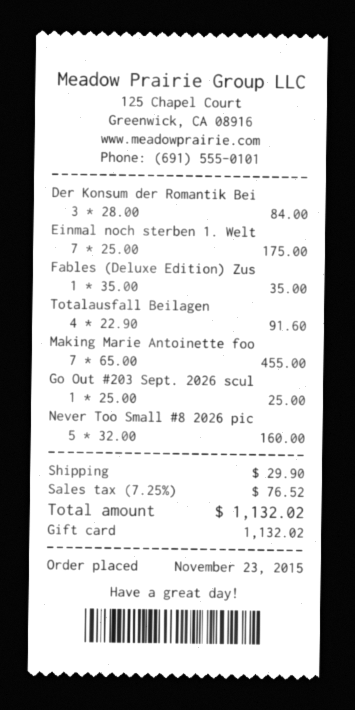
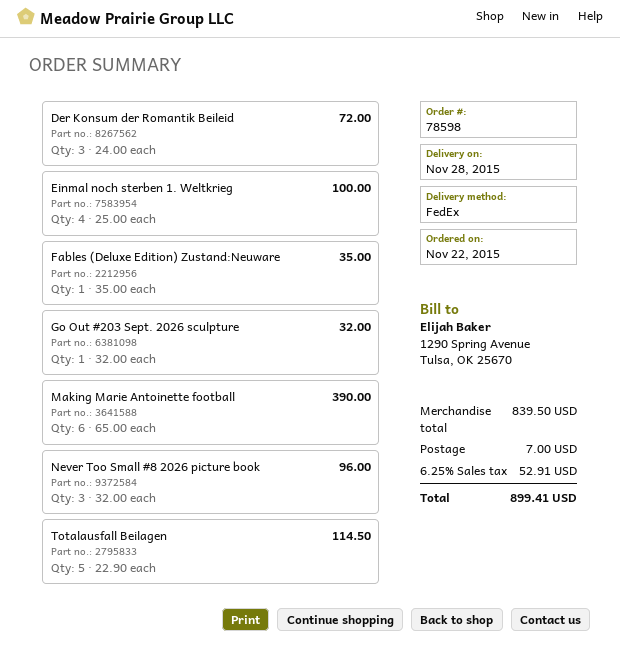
order date: 2015-11-23 -> 2015-11-22
Der Konsum der Romantik Bei: 3 x 28.00 = 84.00 -> 3 x 24.00 = 72.00
Einmal noch sterben 1. Welt: 7 x 25.00 = 175.00 -> 4 x 25.00 = 100.00
Totalausfall Beilagen: 4 x 22.90 = 91.60 -> 5 x 22.90 = 114.50
Making Marie Antoinette foo: 7 x 65.00 = 455.00 -> 6 x 65.00 = 390.00
Go Out #203 Sept. 2026 scul: 1 x 25.00 = 25.00 -> 1 x 32.00 = 32.00
Never Too Small #8 2026 pic: 5 x 32.00 = 160.00 -> 3 x 32.00 = 96.00
shipping: 29.90 -> 7.00
tax: 7.25% = 76.52 -> 6.25% = 52.91
total: 1132.02 -> 899.41

